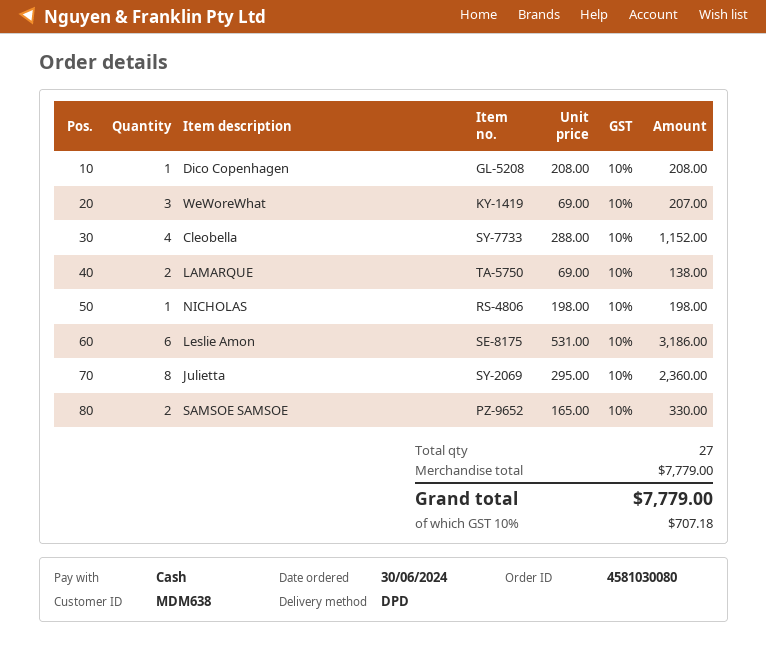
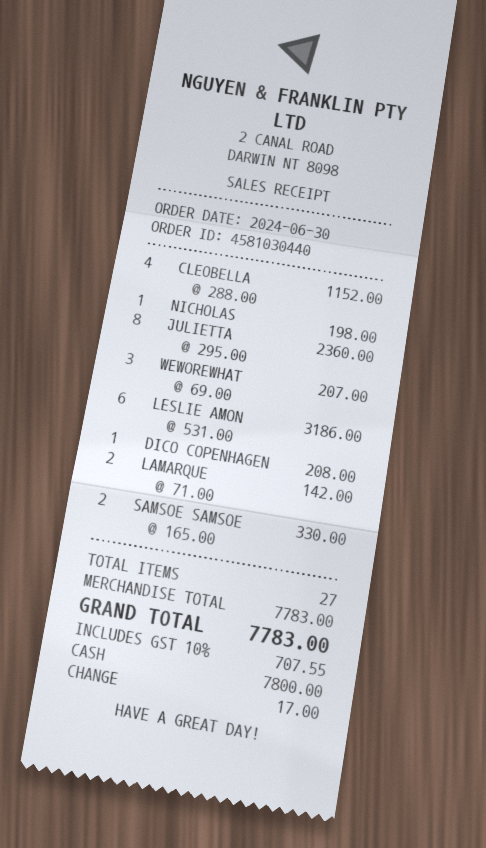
order number: 4581030080 -> 4581030440
LAMARQUE: 2 x 69.00 = 138.00 -> 2 x 71.00 = 142.00
subtotal: 7779.00 -> 7783.00
tax: 10% = 707.18 -> 10% = 707.55
total: 7779.00 -> 7783.00

